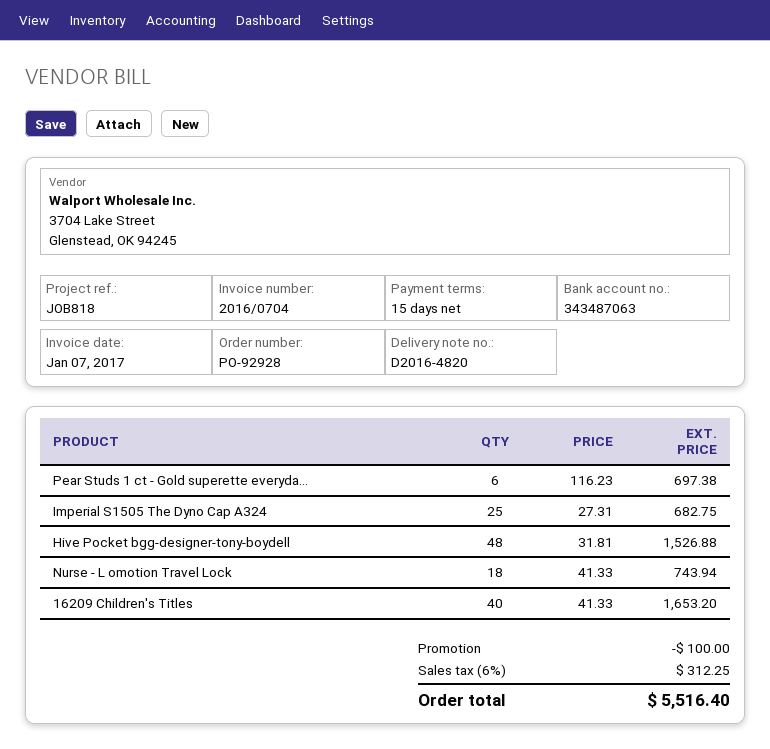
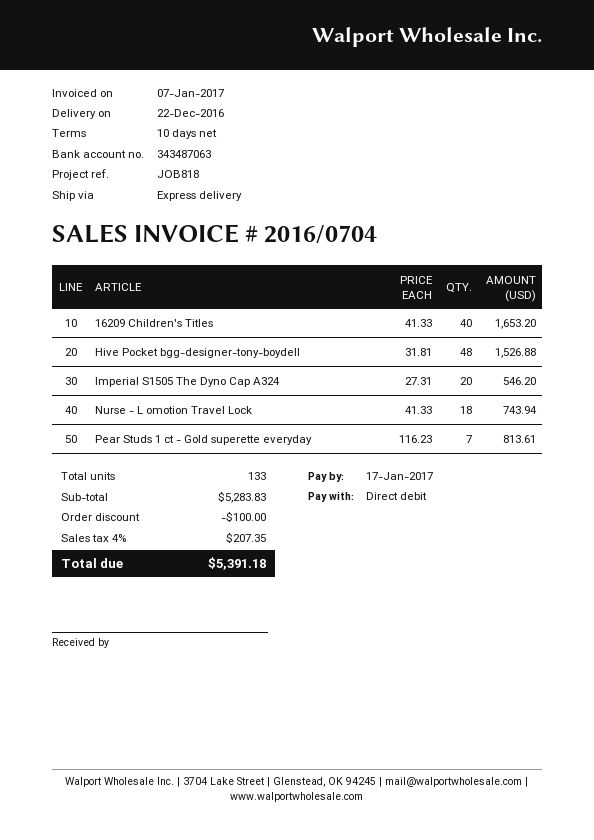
payment terms: 15 days -> 10 days
Pear Studs 1 ct - Gold superette everyda...: 6 x 116.23 = 697.38 -> 7 x 116.23 = 813.61
Imperial S1505 The Dyno Cap A324: 25 x 27.31 = 682.75 -> 20 x 27.31 = 546.20
tax: 6% = 312.25 -> 4% = 207.35
total: 5516.40 -> 5391.18

